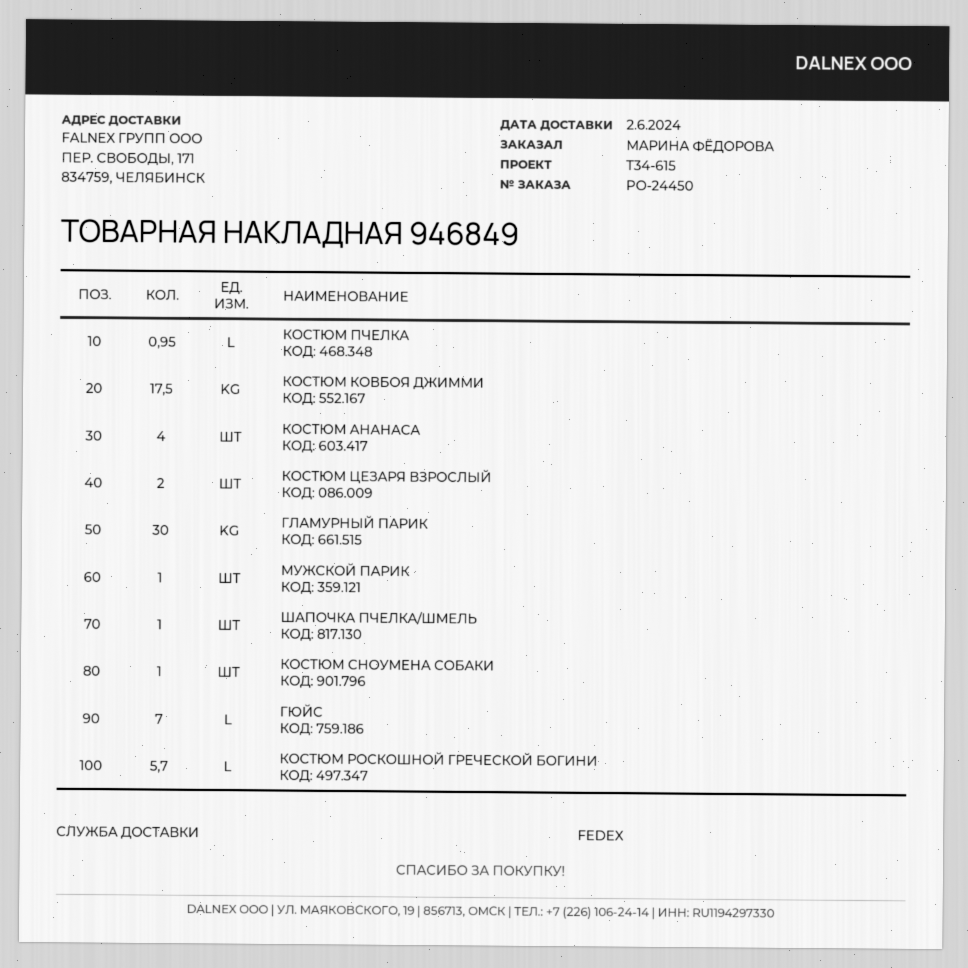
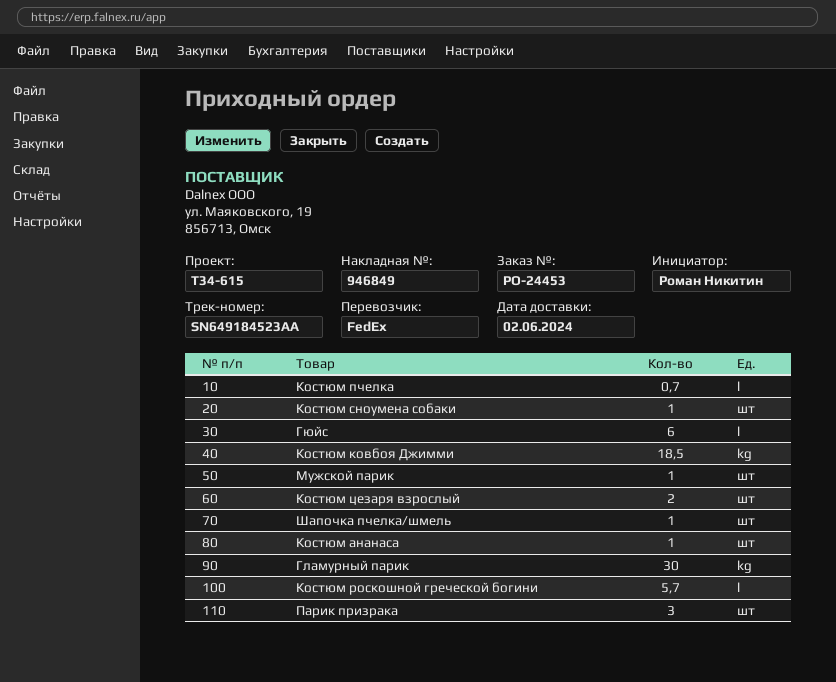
order number: PO-24450 -> PO-24453
ordered by: МАРИНА ФЁДОРОВА -> Роман Никитин
КОСТЮМ ПЧЕЛКА: 0.95 -> 0.7
КОСТЮМ КОВБОЯ ДЖИММИ: 17.5 -> 18.5
КОСТЮМ АНАНАСА: 4 -> 1
ГЮЙС: 7 -> 6
Парик призрака: none -> 3

